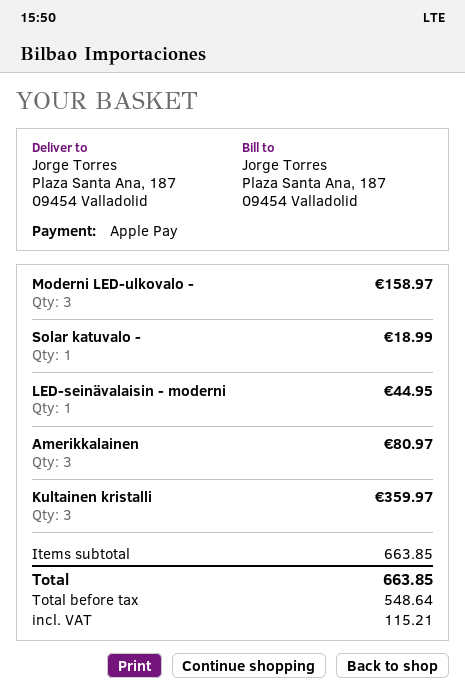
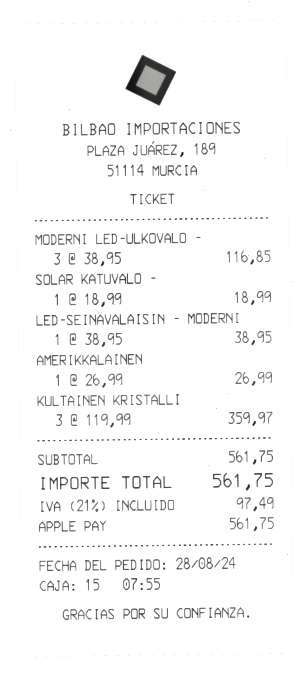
Moderni LED-ulkovalo -: 3 for 158.97 -> 3 for 116.85
LED-seinävalaisin - moderni: 1 for 44.95 -> 1 for 38.95
Amerikkalainen: 3 for 80.97 -> 1 for 26.99
subtotal: 663.85 -> 561.75
tax: 115.21 -> 97.49
total: 663.85 -> 561.75

